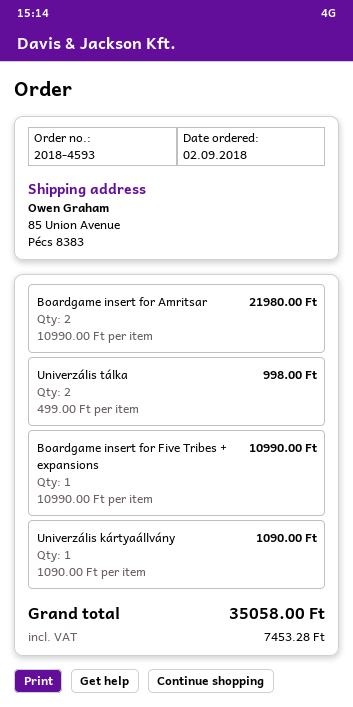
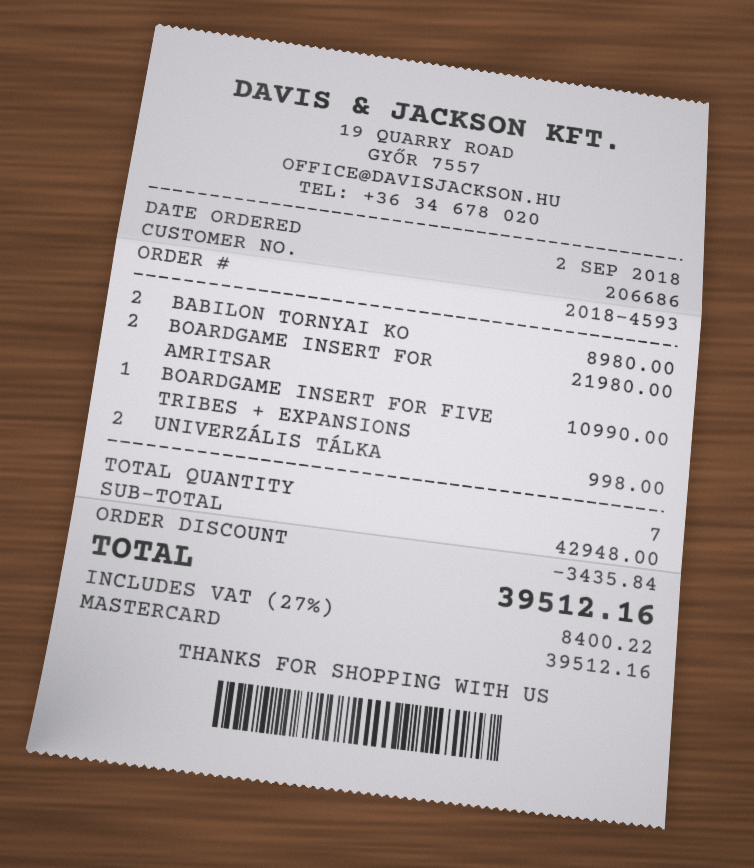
Univerzális kártyaállvány: 1 for 1090.00 -> none
BABILON TORNYAI KO: none -> 2 for 8980.00
discount: none -> 3435.84
tax: 7453.28 -> 8400.22
total: 35058.00 -> 39512.16

